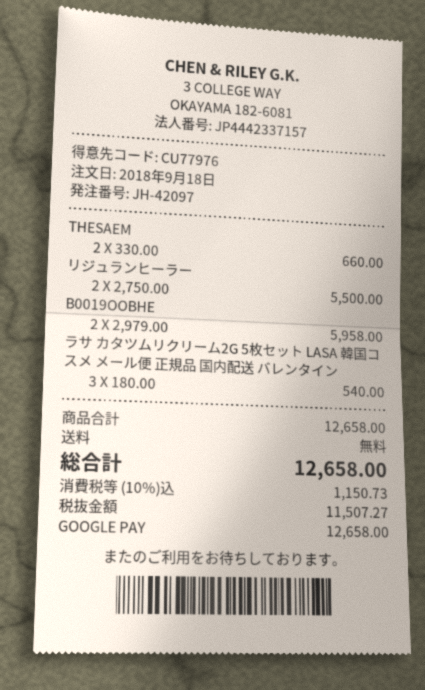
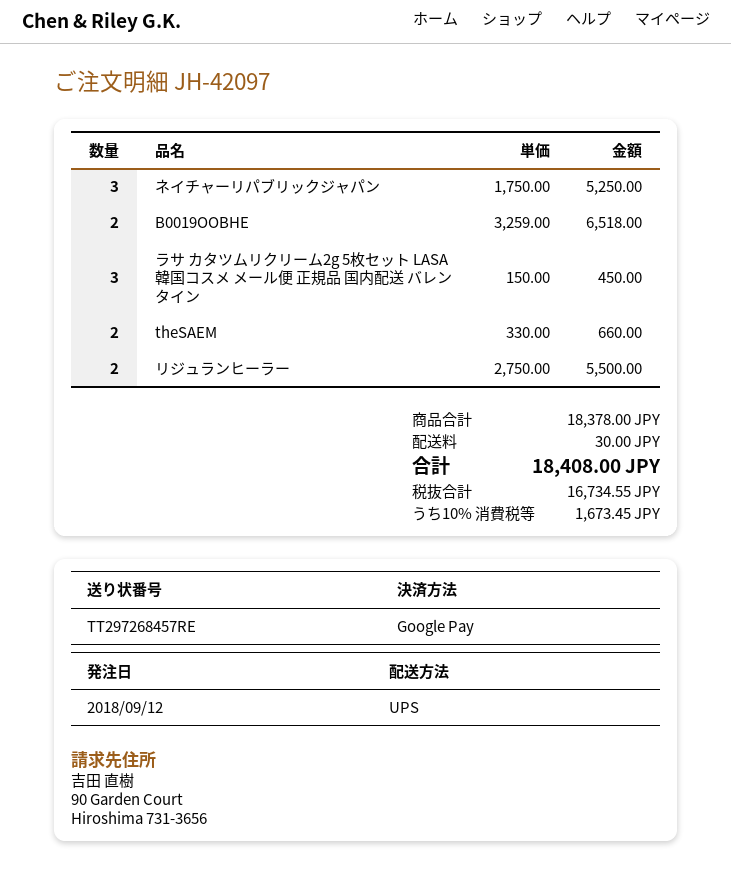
order date: 2018-09-18 -> 2018-09-12
B0019OOBHE: 2 x 2979.00 = 5958.00 -> 2 x 3259.00 = 6518.00
ラサ カタツムリクリーム2G 5枚セット LASA 韓国コスメ メール便 正規品 国内配送 バレンタイン: 3 x 180.00 = 540.00 -> 3 x 150.00 = 450.00
ネイチャーリパブリックジャパン: none -> 3 x 1750.00 = 5250.00
subtotal: 12658.00 -> 18378.00
shipping: 0.00 -> 30.00
net: 11507.27 -> 16734.55
tax: 10% = 1150.73 -> 10% = 1673.45
total: 12658.00 -> 18408.00

